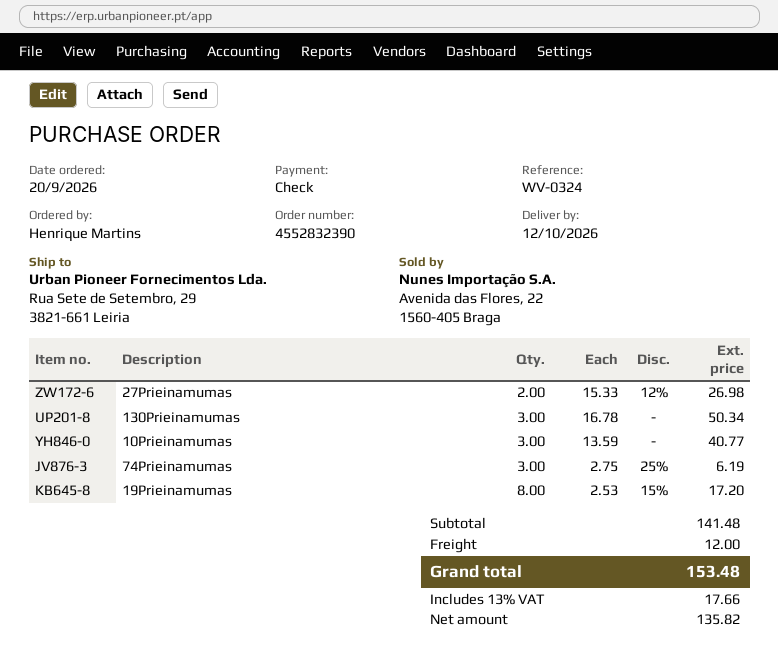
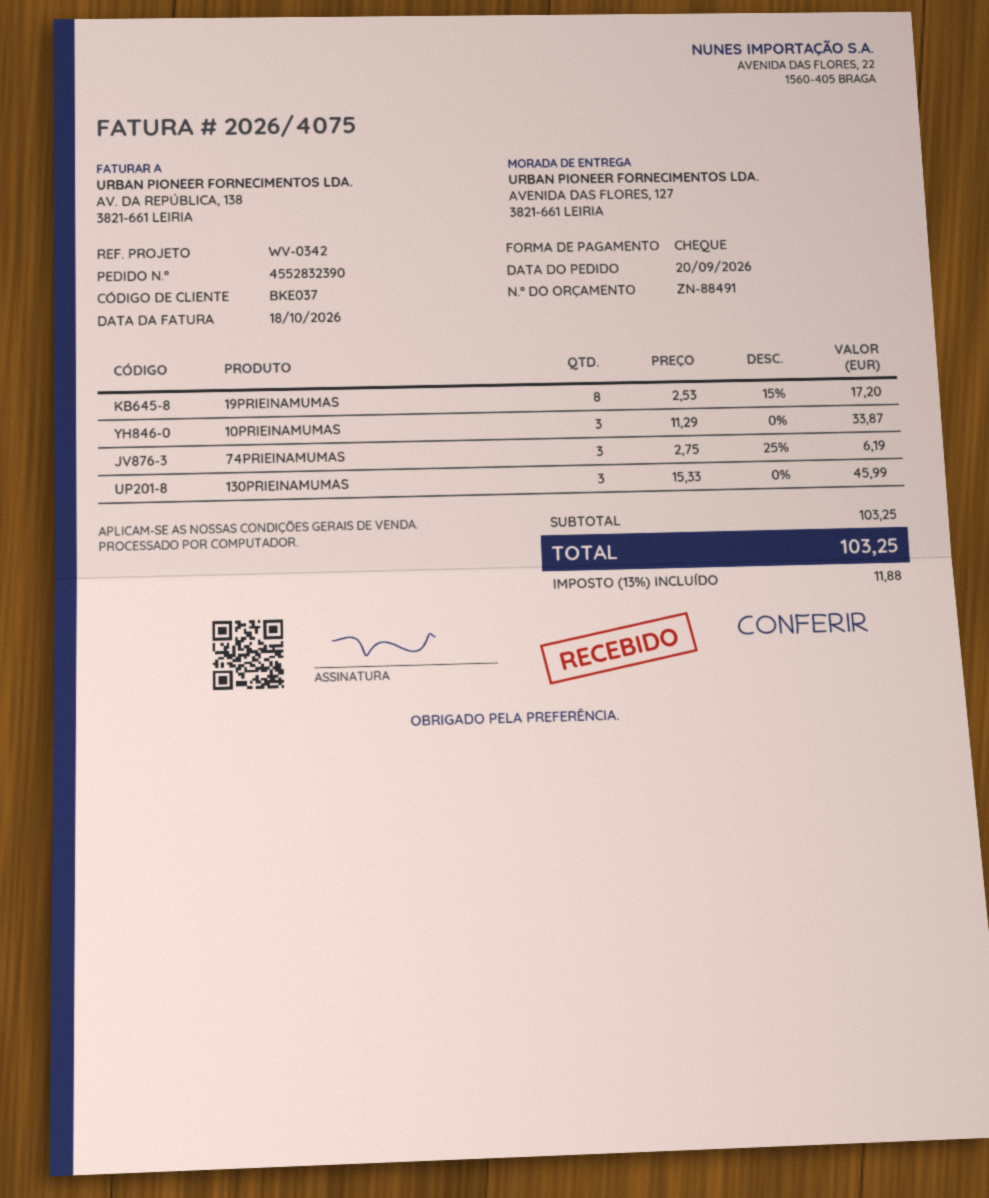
reference: WV-0324 -> WV-0342
ship to: Rua Sete de Setembro, 29, 3821-661 Leiria -> AVENIDA DAS FLORES, 127, 3821-661 LEIRIA
27Prieinamumas: 2 x 15.33 - 12% = 26.98 -> none
130Prieinamumas: 3 x 16.78 = 50.34 -> 3 x 15.33 = 45.99
10Prieinamumas: 3 x 13.59 = 40.77 -> 3 x 11.29 = 33.87
subtotal: 141.48 -> 103.25
shipping: 12.00 -> none
tax: 13% = 17.66 -> 13% = 11.88
total: 153.48 -> 103.25

